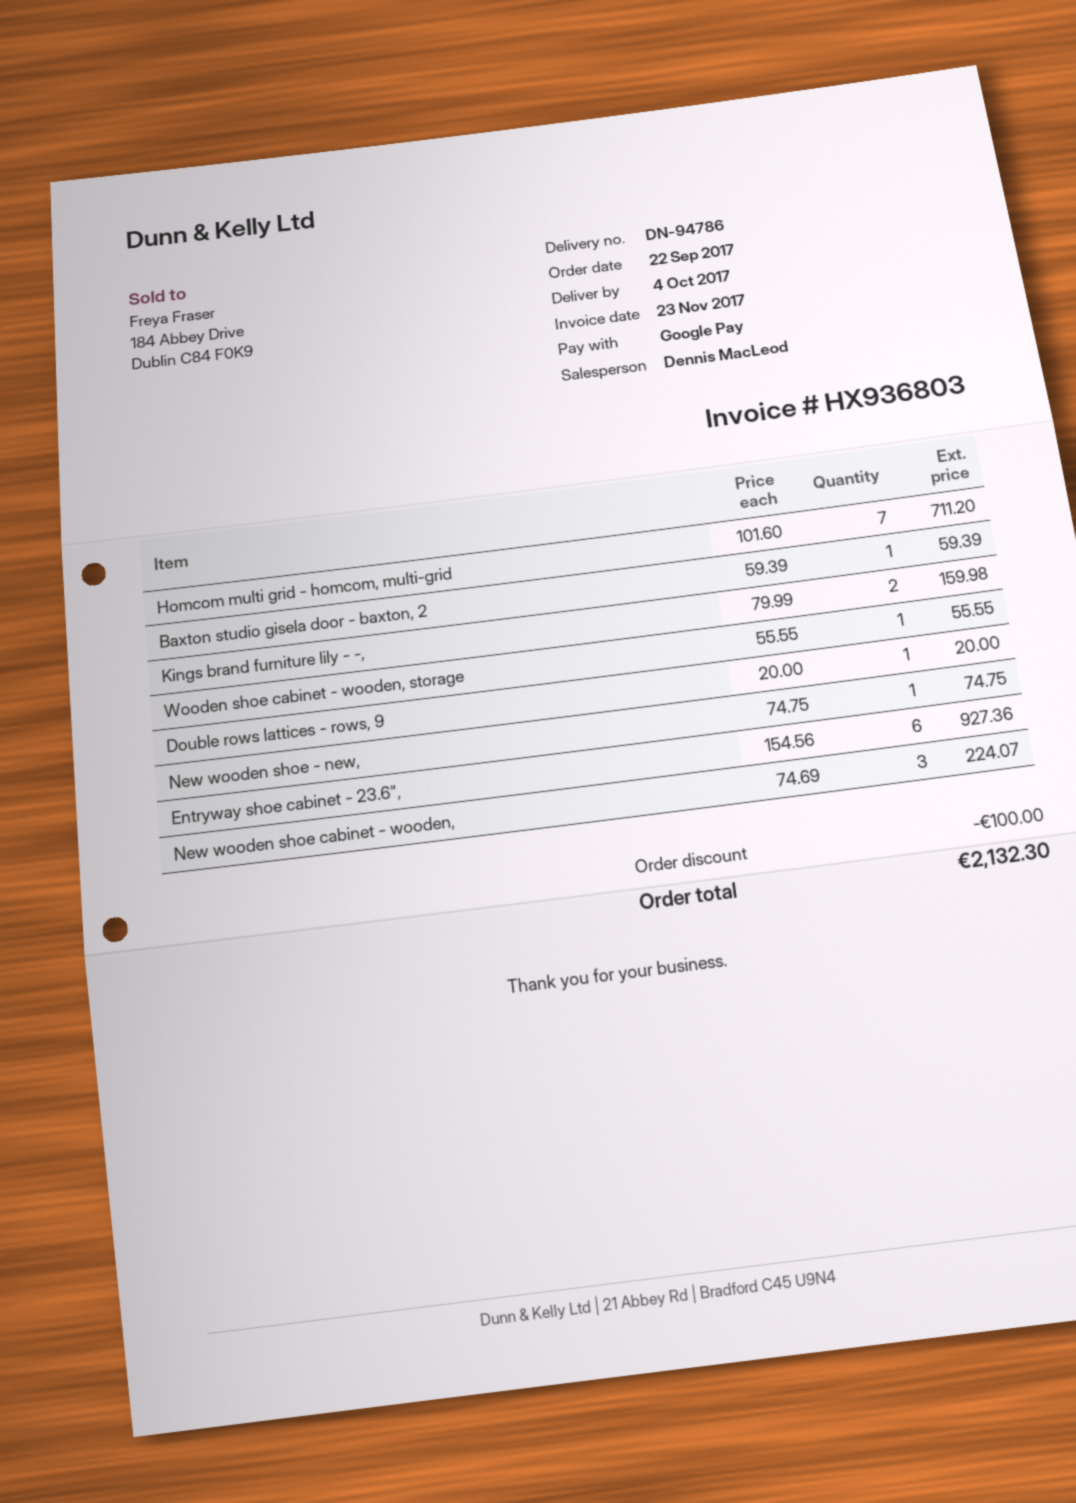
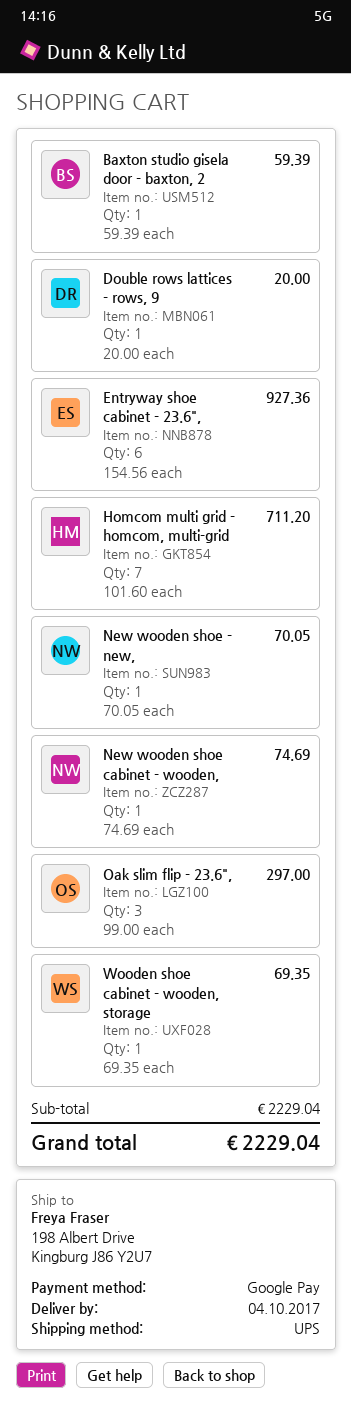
Kings brand furniture lily - -,: 2 x 79.99 = 159.98 -> none
Wooden shoe cabinet - wooden, storage: 1 x 55.55 = 55.55 -> 1 x 69.35 = 69.35
New wooden shoe - new,: 1 x 74.75 = 74.75 -> 1 x 70.05 = 70.05
New wooden shoe cabinet - wooden,: 3 x 74.69 = 224.07 -> 1 x 74.69 = 74.69
Oak slim flip - 23.6",: none -> 3 x 99.00 = 297.00
discount: 100.00 -> none
total: 2132.30 -> 2229.04

